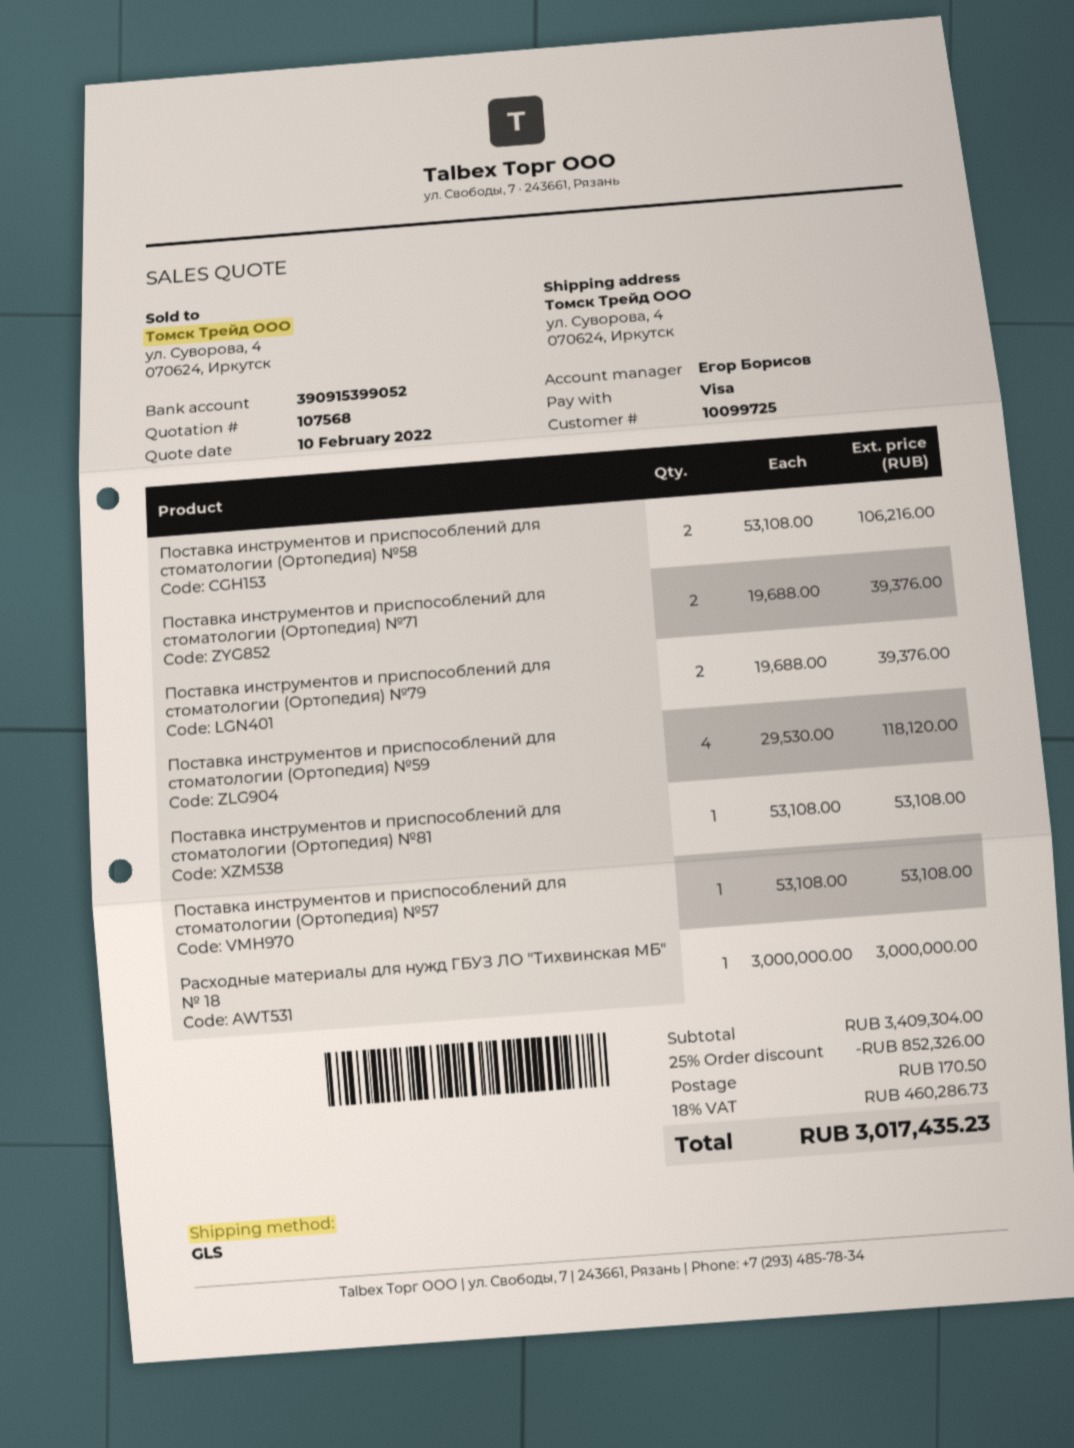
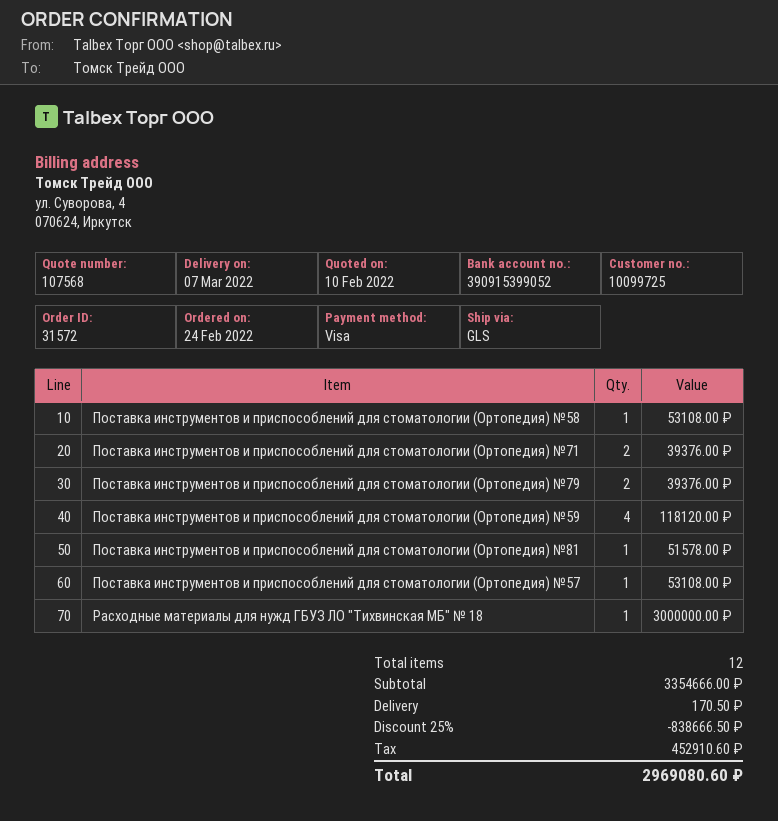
Поставка инструментов и приспособлений для стоматологии (Ортопедия) №58: 2 for 106216.00 -> 1 for 53108.00
Поставка инструментов и приспособлений для стоматологии (Ортопедия) №81: 1 for 53108.00 -> 1 for 51578.00
subtotal: 3409304.00 -> 3354666.00
discount: 25% = 852326.00 -> 25% = 838666.50
tax: 460286.73 -> 452910.60
total: 3017435.23 -> 2969080.60

